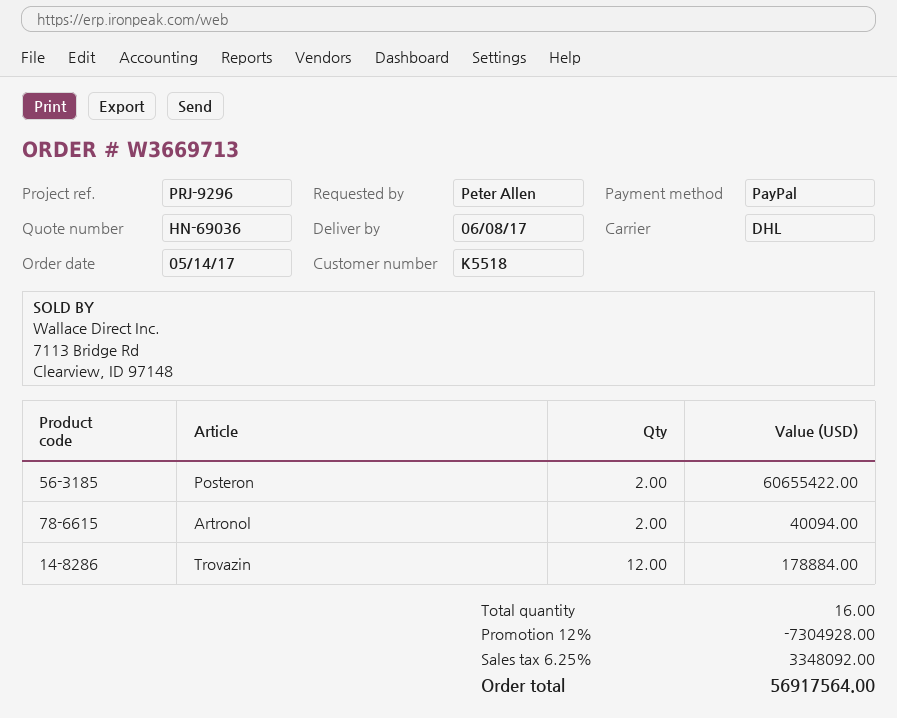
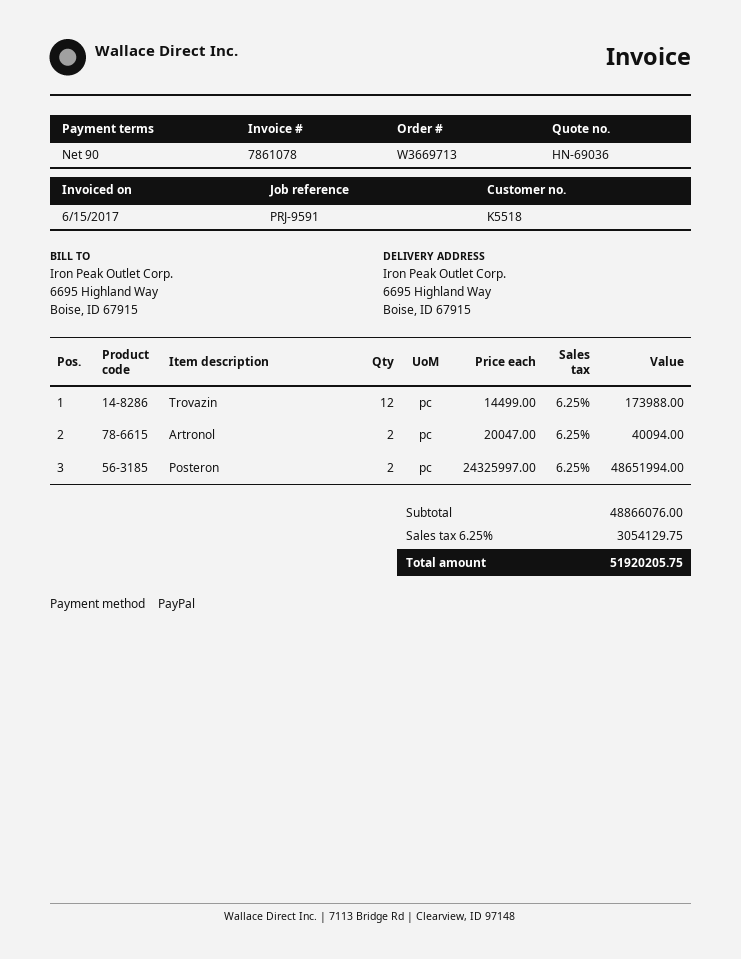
reference: PRJ-9296 -> PRJ-9591
Posteron: 2 for 60655422.00 -> 2 for 48651994.00
Trovazin: 12 for 178884.00 -> 12 for 173988.00
discount: 12% = 7304928.00 -> none
tax: 6.25% = 3348092.00 -> 6.25% = 3054129.75
total: 56917564.00 -> 51920205.75

